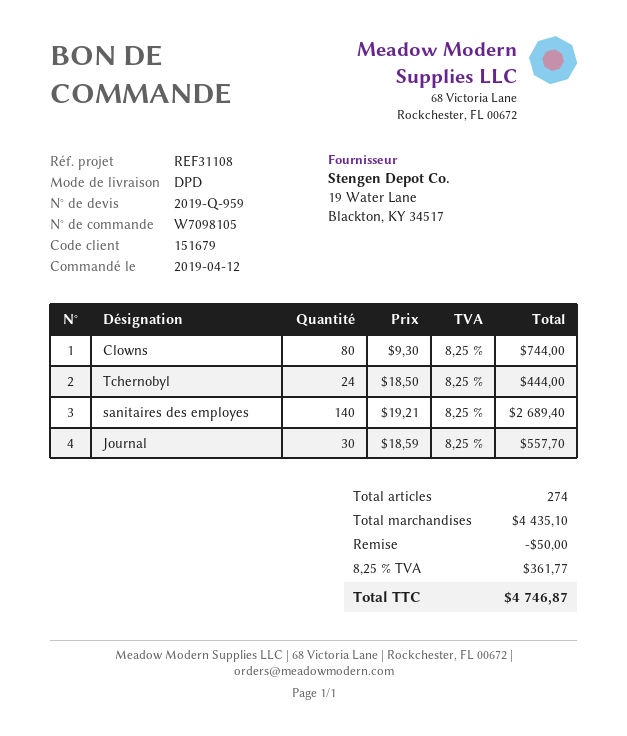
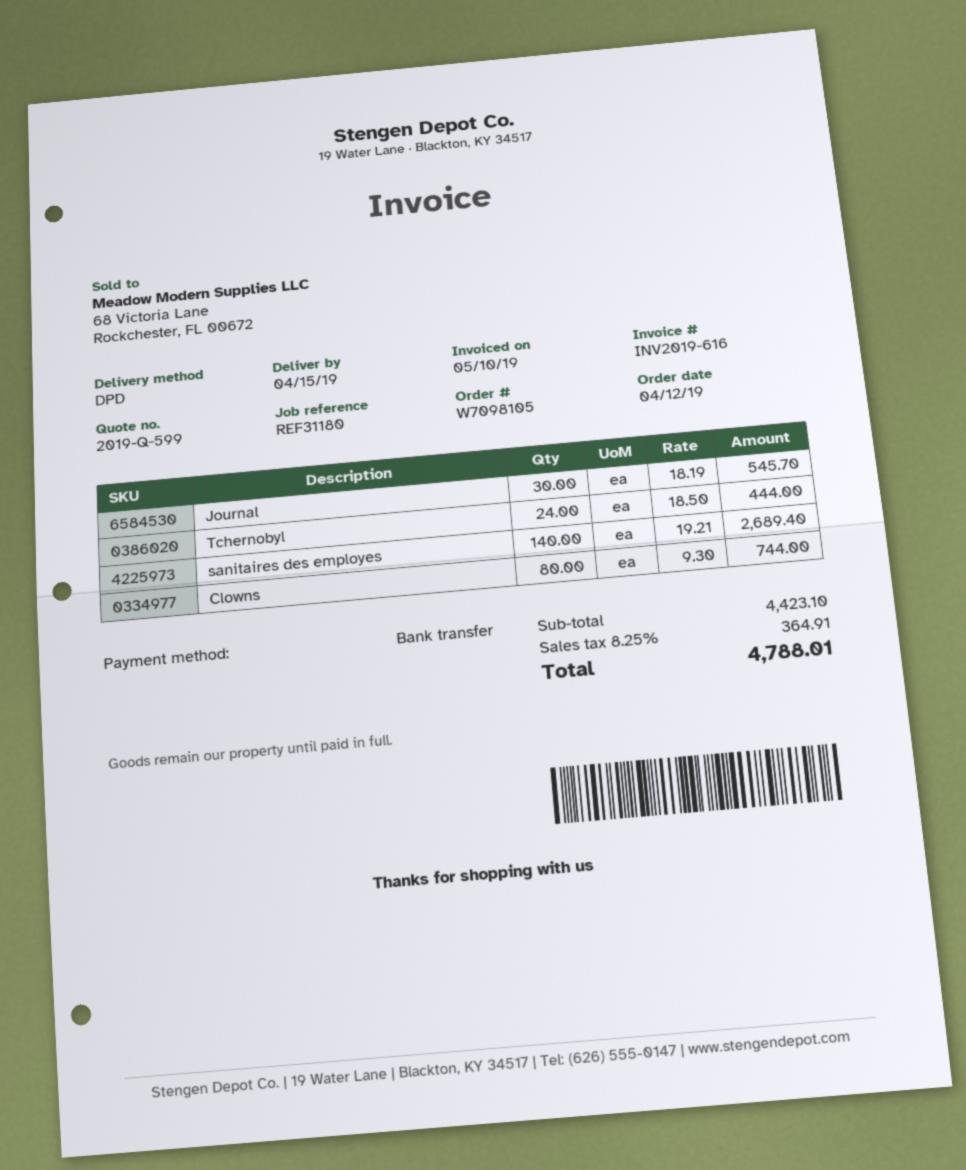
quote number: 2019-Q-959 -> 2019-Q-599
reference: REF31108 -> REF31180
Journal: 30 x 18.59 = 557.70 -> 30 x 18.19 = 545.70
subtotal: 4435.10 -> 4423.10
discount: 50.00 -> none
tax: 8.25% = 361.77 -> 8.25% = 364.91
total: 4746.87 -> 4788.01

